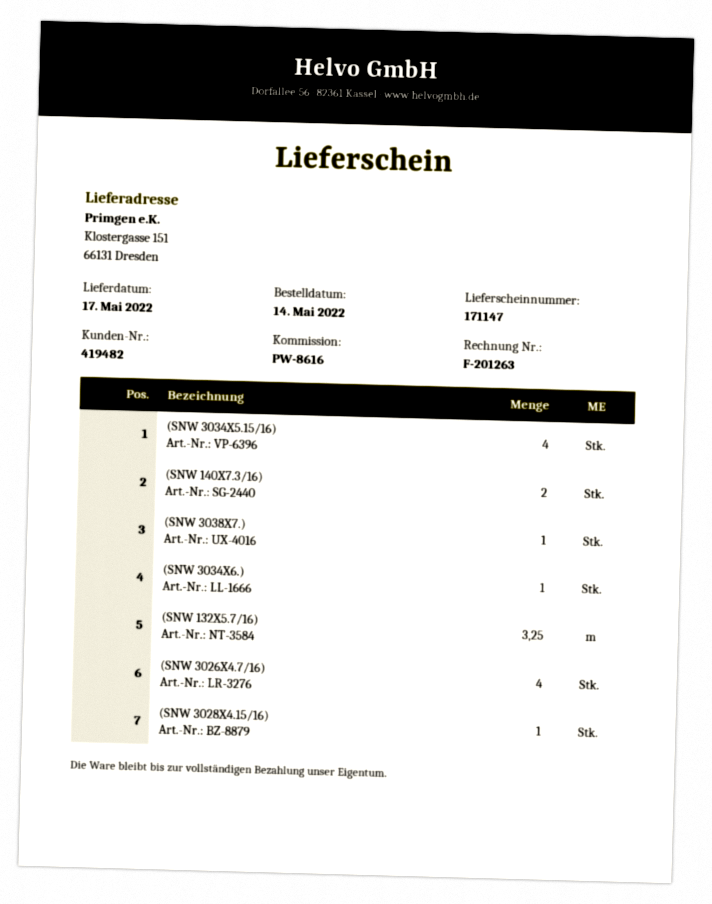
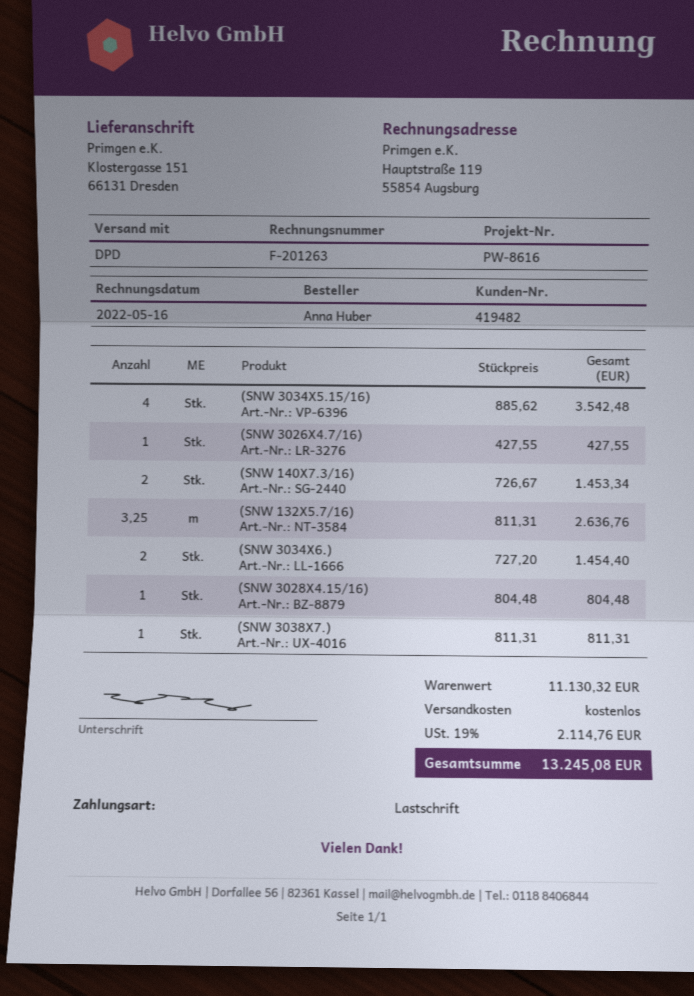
(SNW 3034X6.): 1 -> 2
(SNW 3026X4.7/16): 4 -> 1

